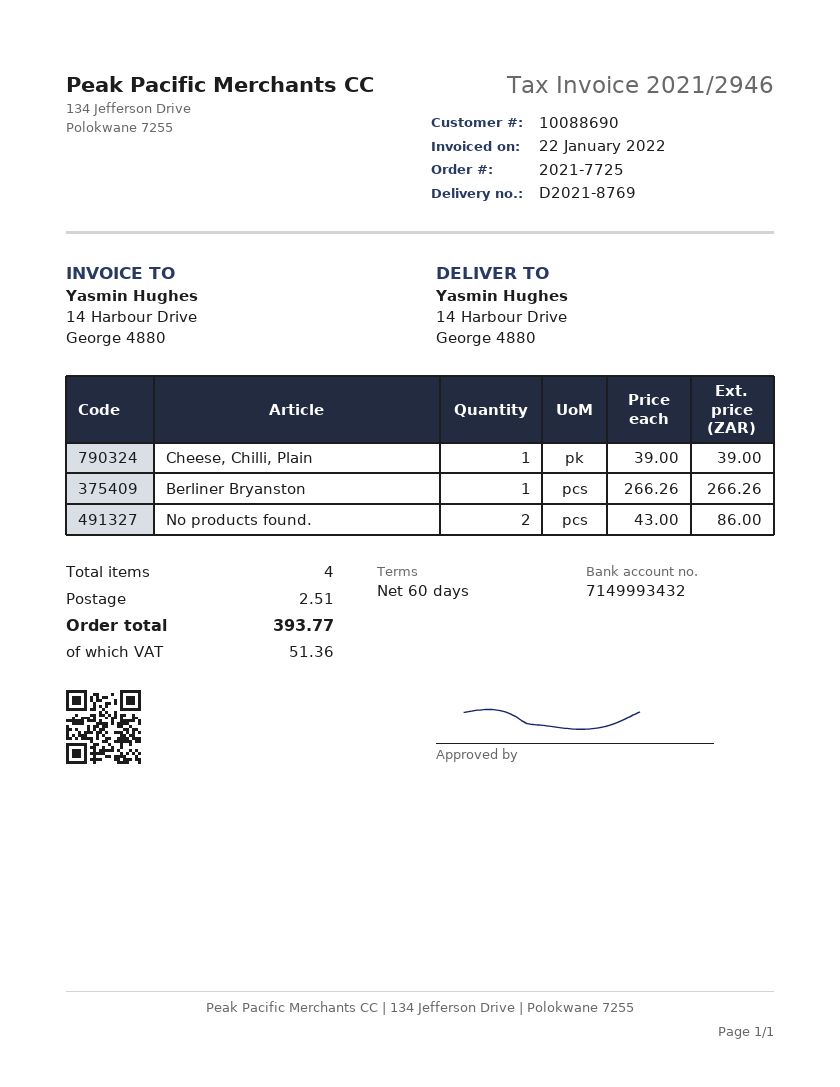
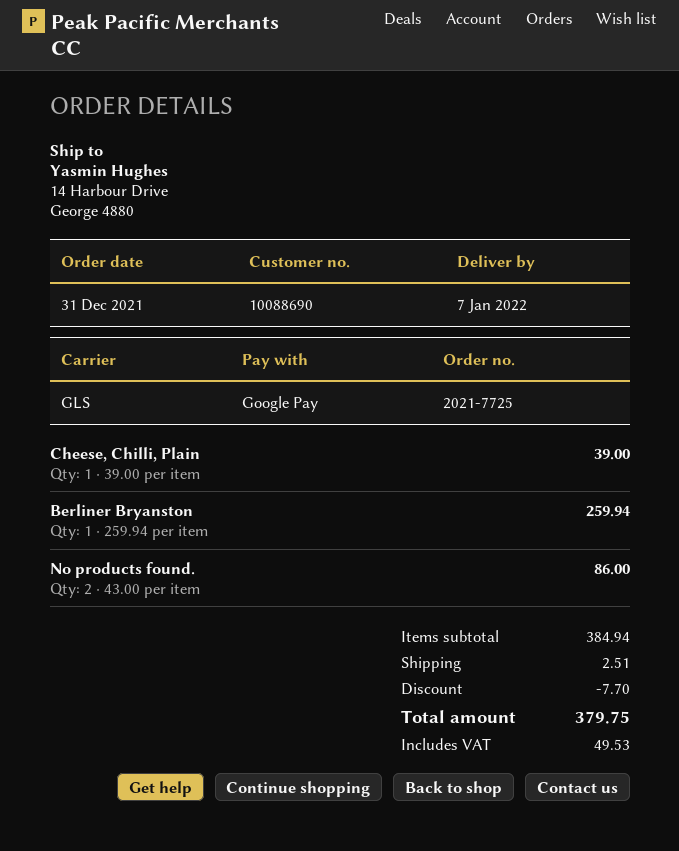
Berliner Bryanston: 1 x 266.26 = 266.26 -> 1 x 259.94 = 259.94
discount: none -> 7.70
tax: 51.36 -> 49.53
total: 393.77 -> 379.75

